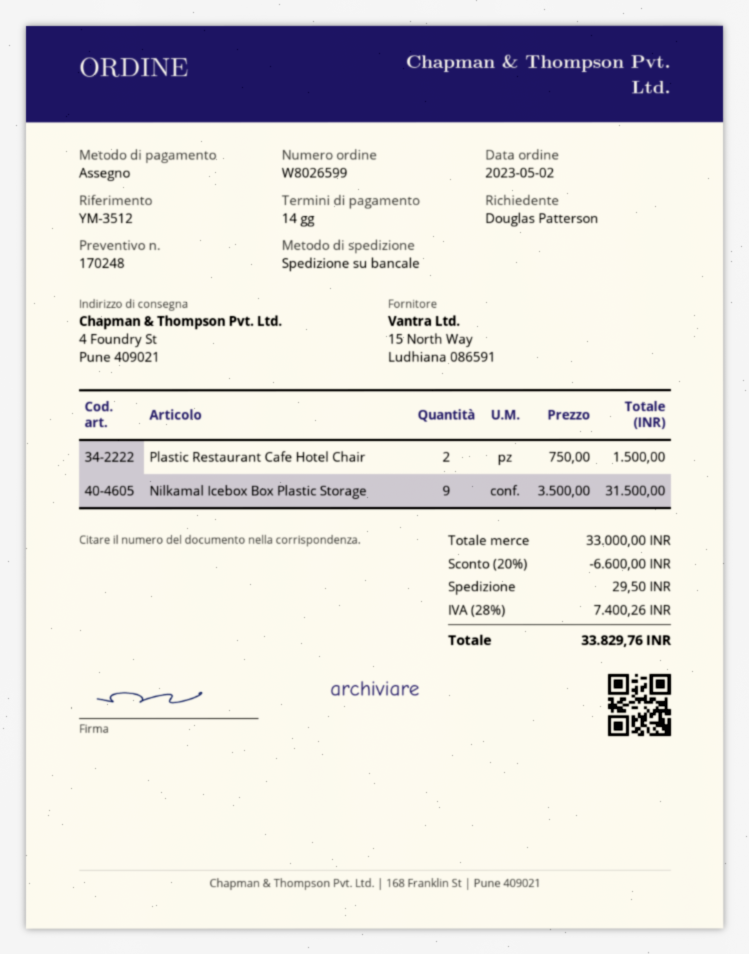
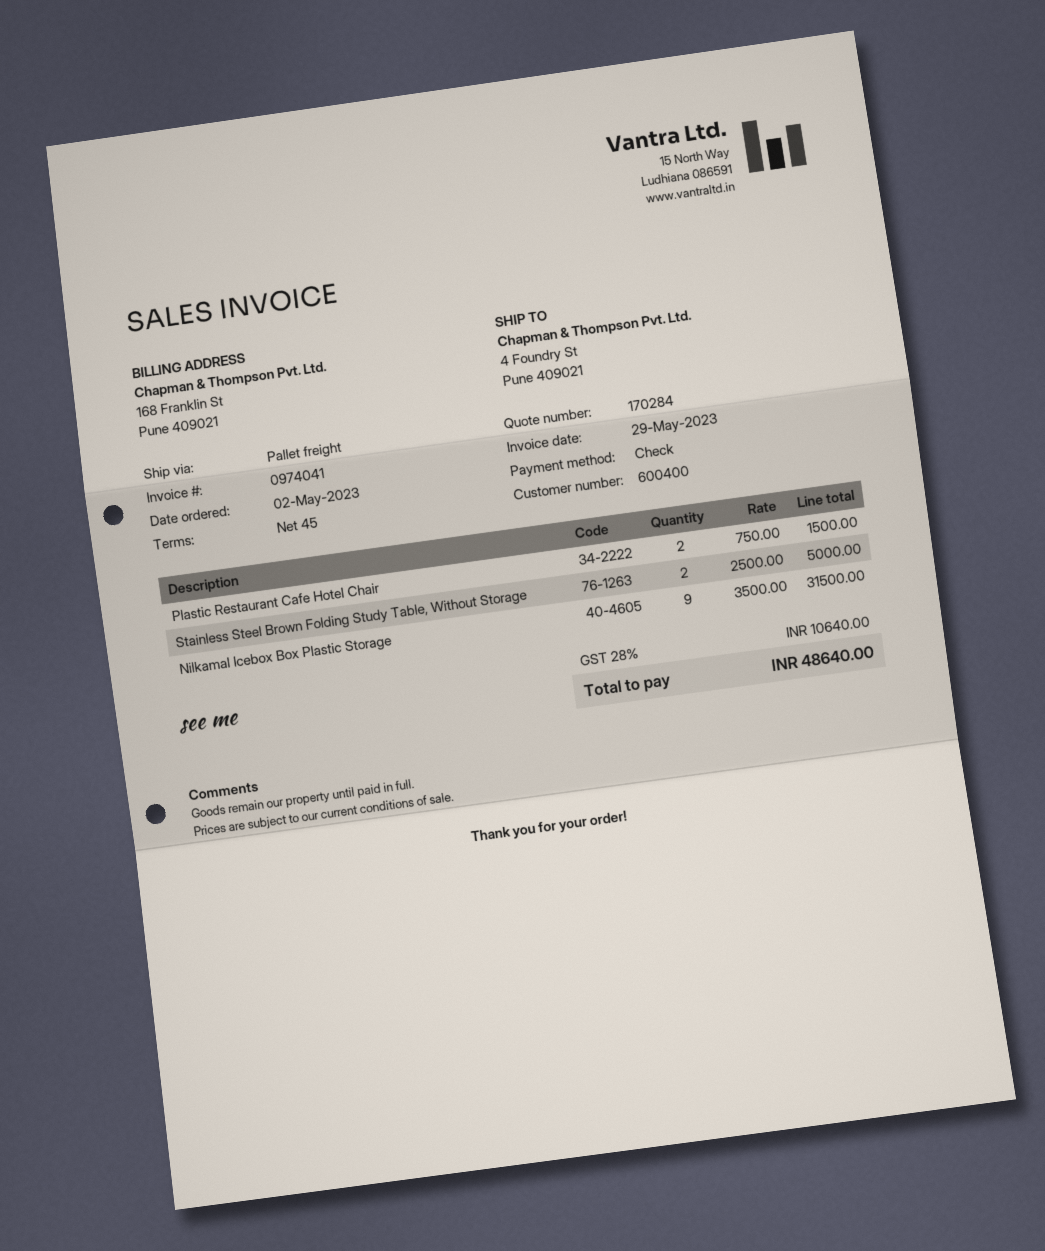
quote number: 170248 -> 170284
payment terms: 14 days -> 45 days
Stainless Steel Brown Folding Study Table, Without Storage: none -> 2 x 2500.00 = 5000.00
discount: 20% = 6600.00 -> none
shipping: 29.50 -> none
tax: 28% = 7400.26 -> 28% = 10640.00
total: 33829.76 -> 48640.00

